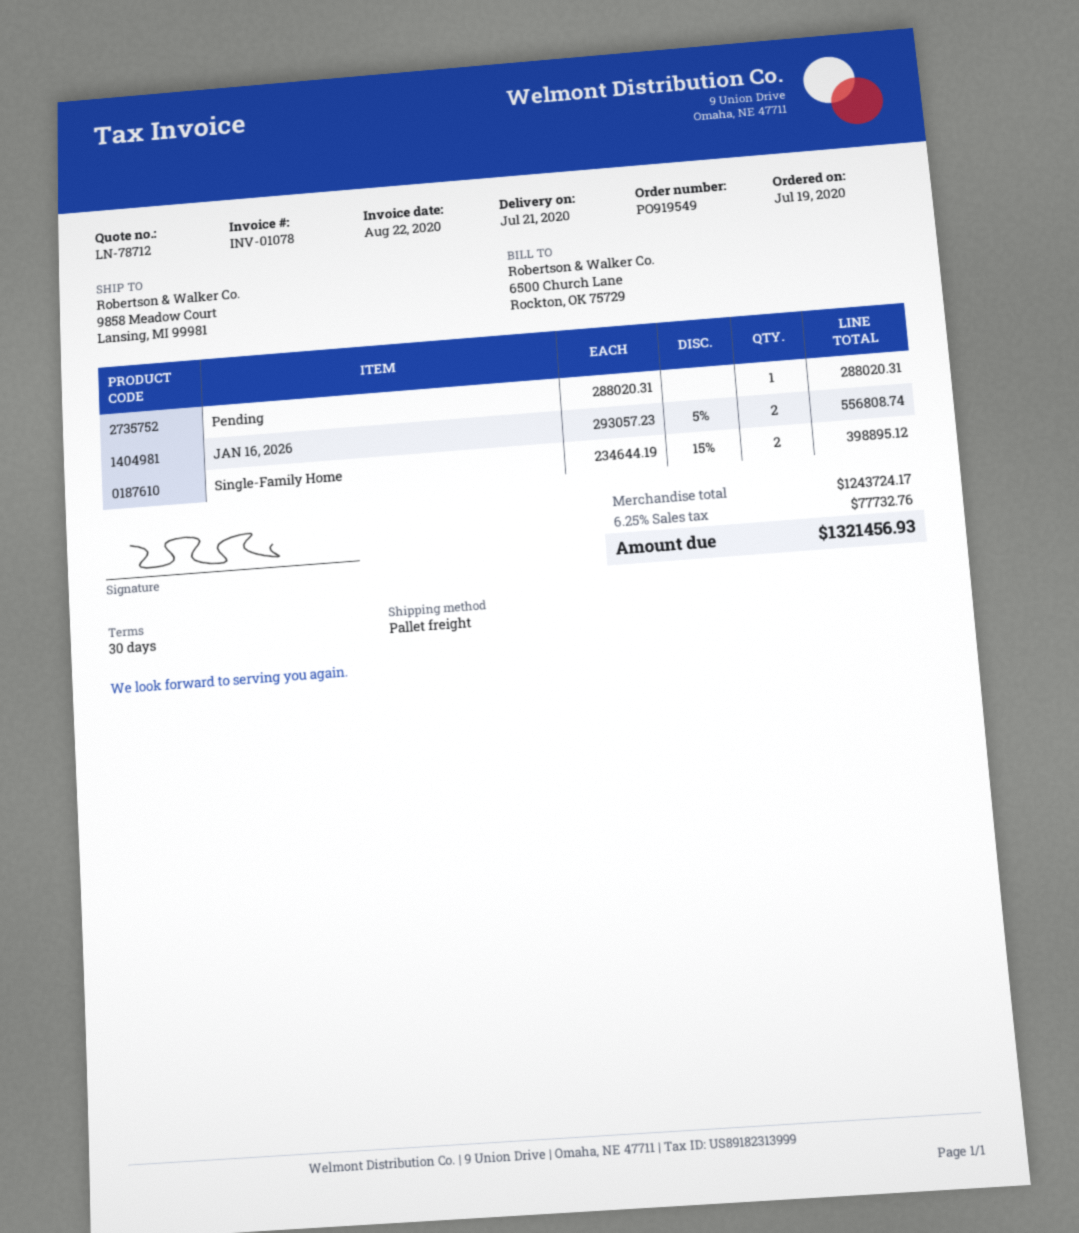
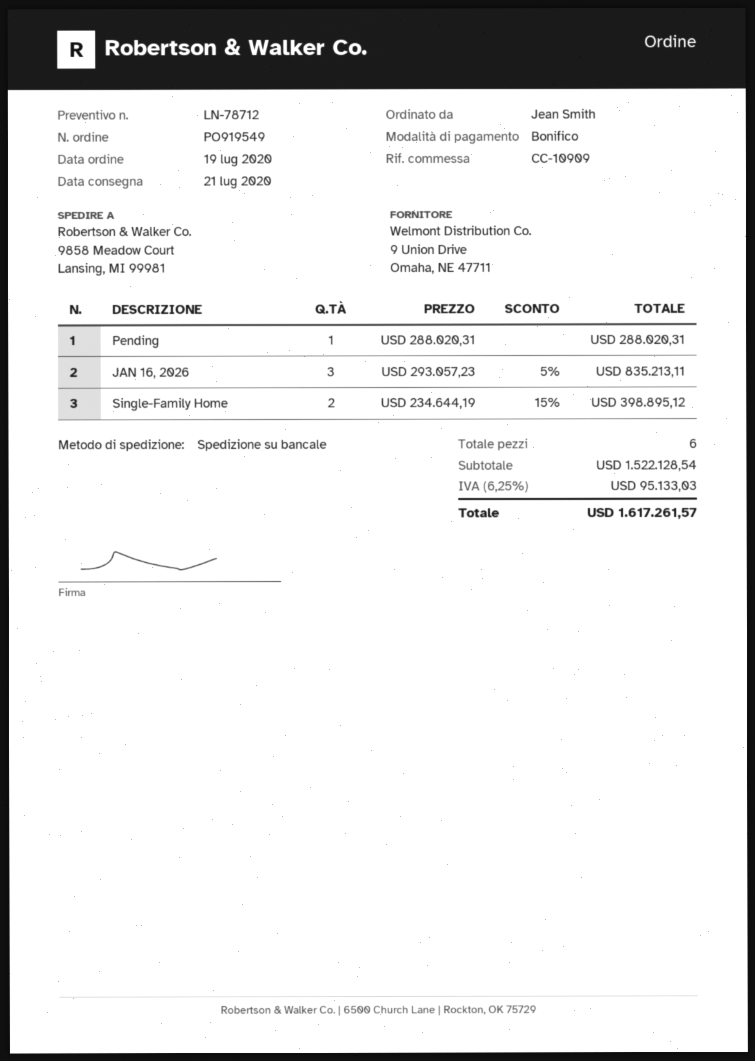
JAN 16, 2026: 2 x 293057.23 - 5% = 556808.74 -> 3 x 293057.23 - 5% = 835213.11
subtotal: 1243724.17 -> 1522128.54
tax: 6.25% = 77732.76 -> 6.25% = 95133.03
total: 1321456.93 -> 1617261.57

